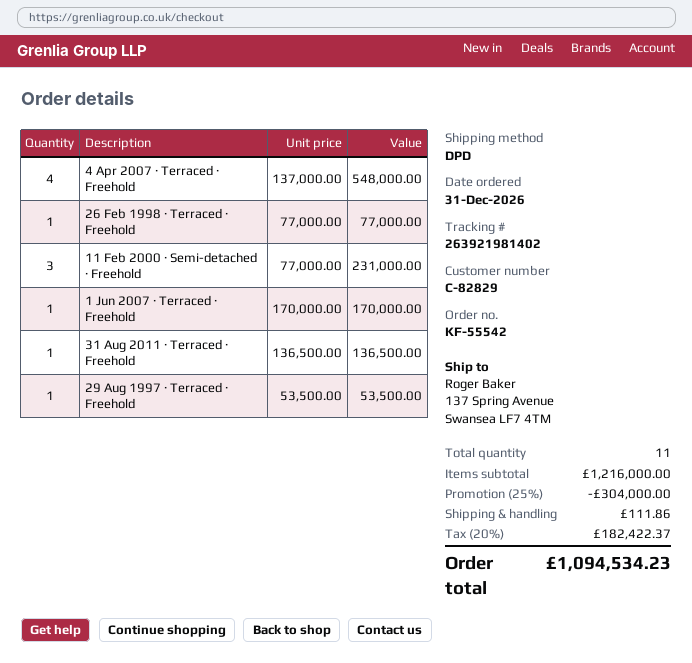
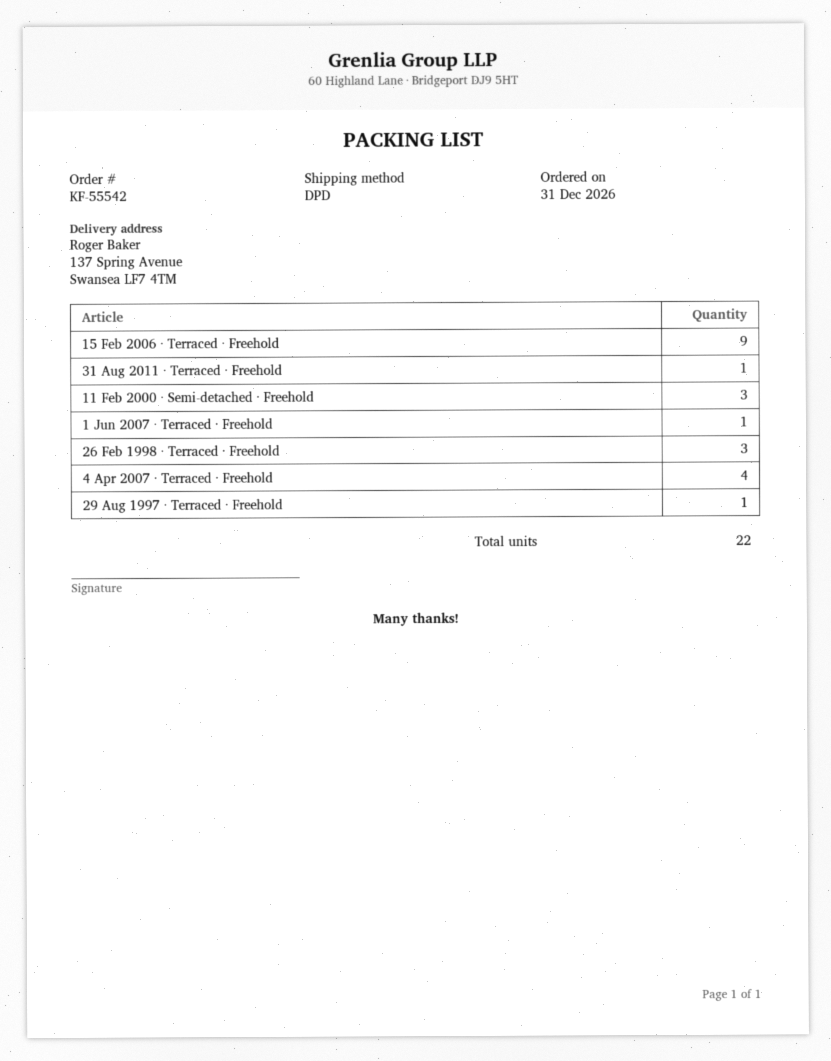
26 Feb 1998 · Terraced · Freehold: 1 -> 3
15 Feb 2006 · Terraced · Freehold: none -> 9
total quantity: 11 -> 22

